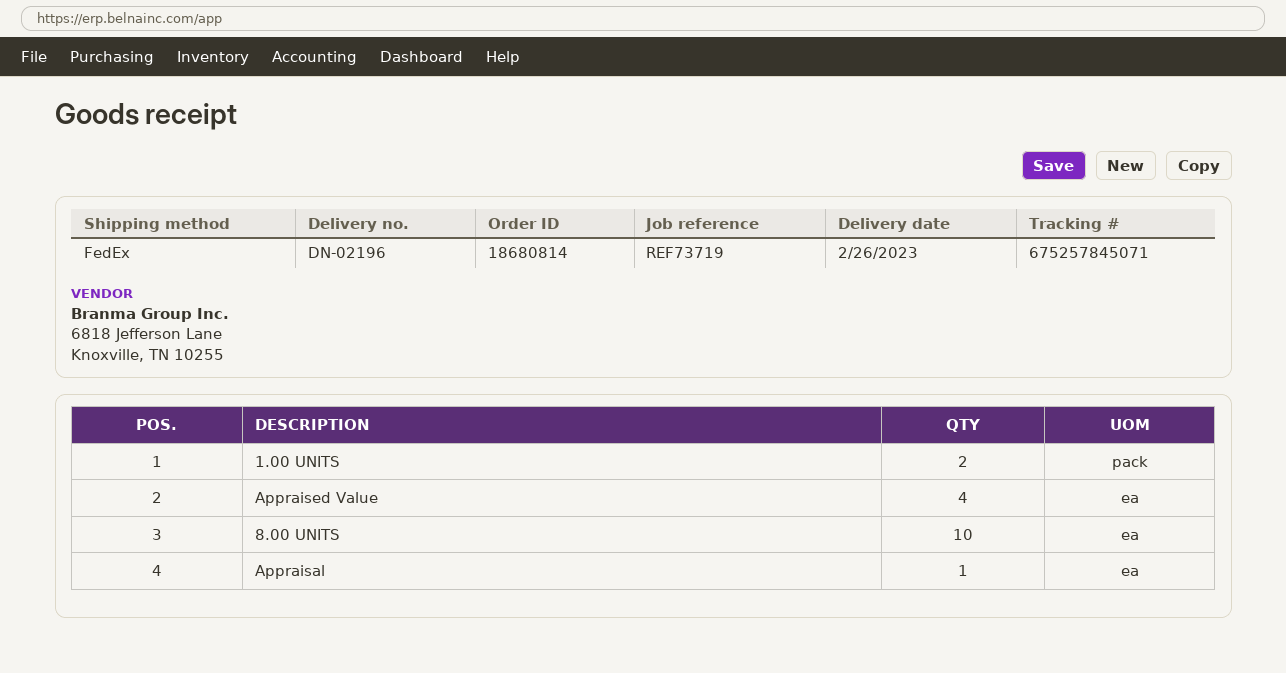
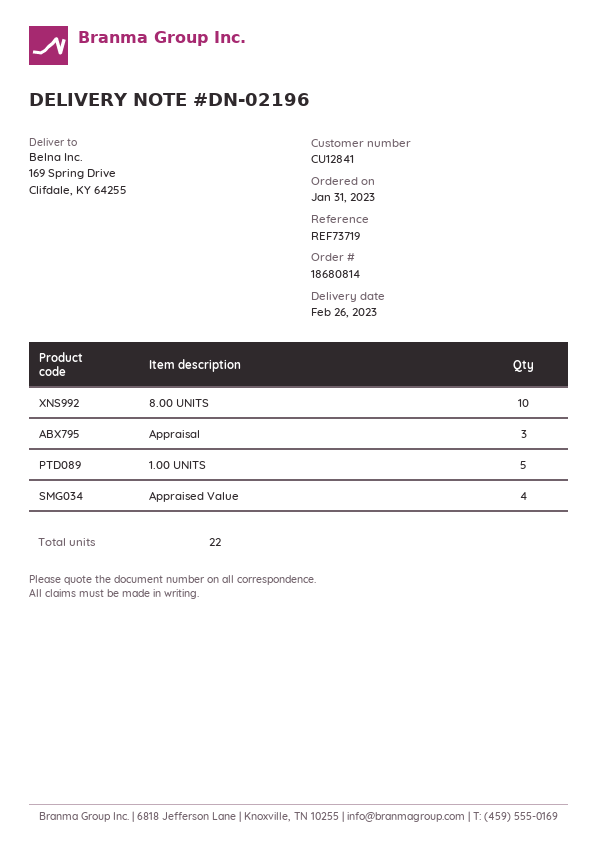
1.00 UNITS: 2 -> 5
Appraisal: 1 -> 3

